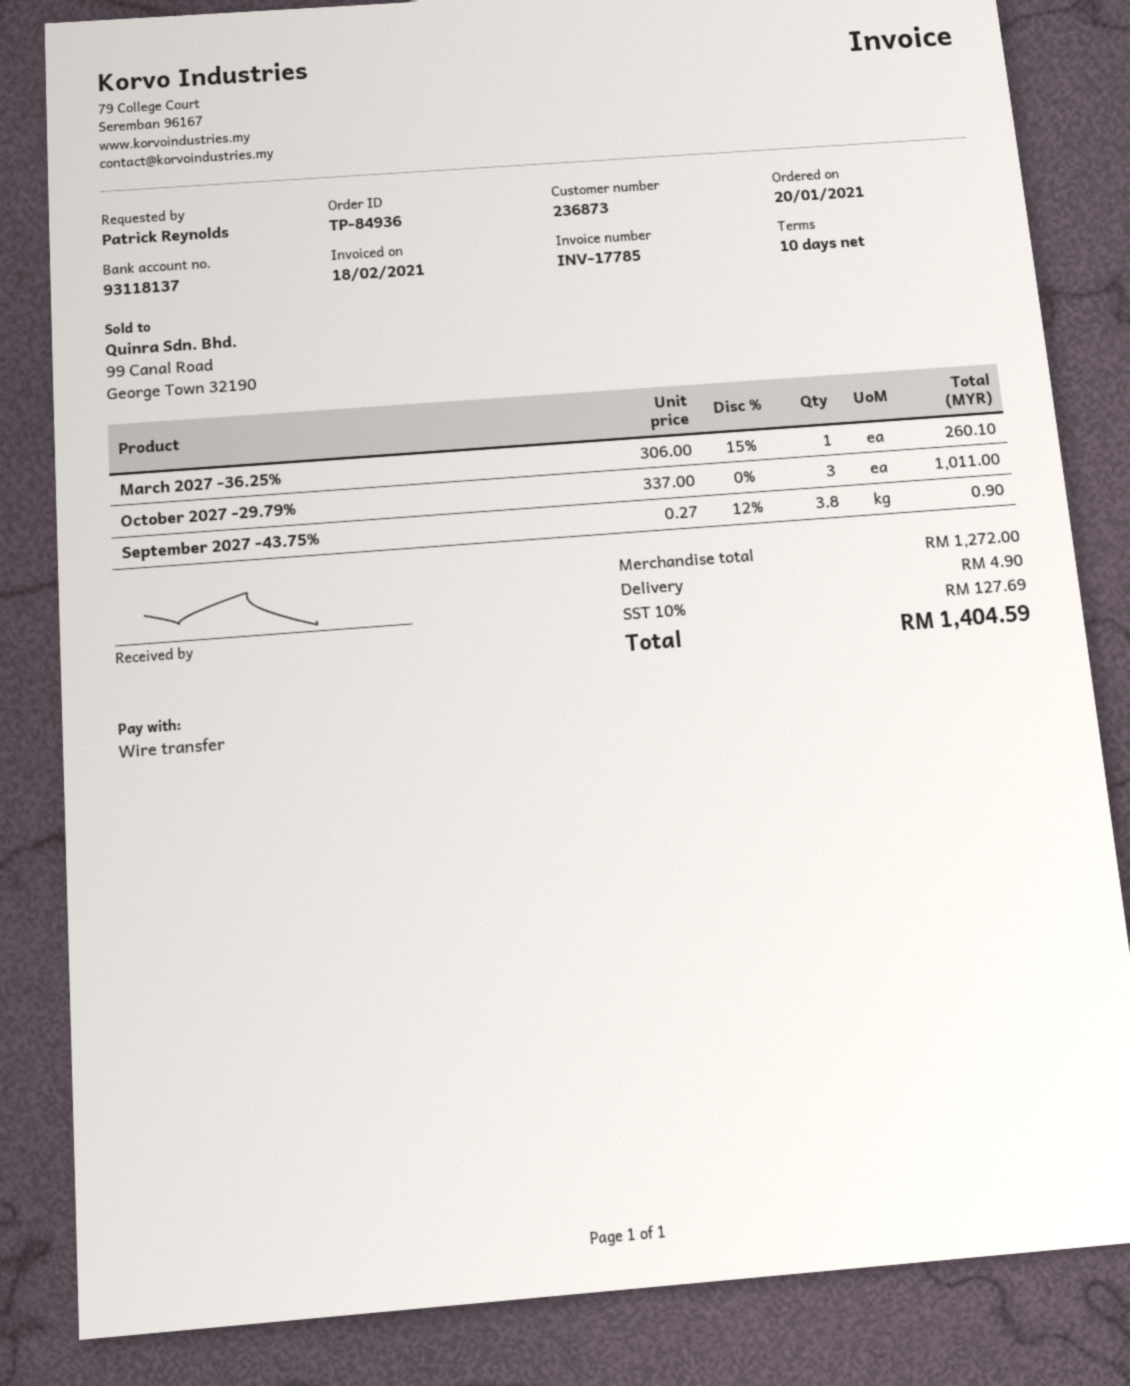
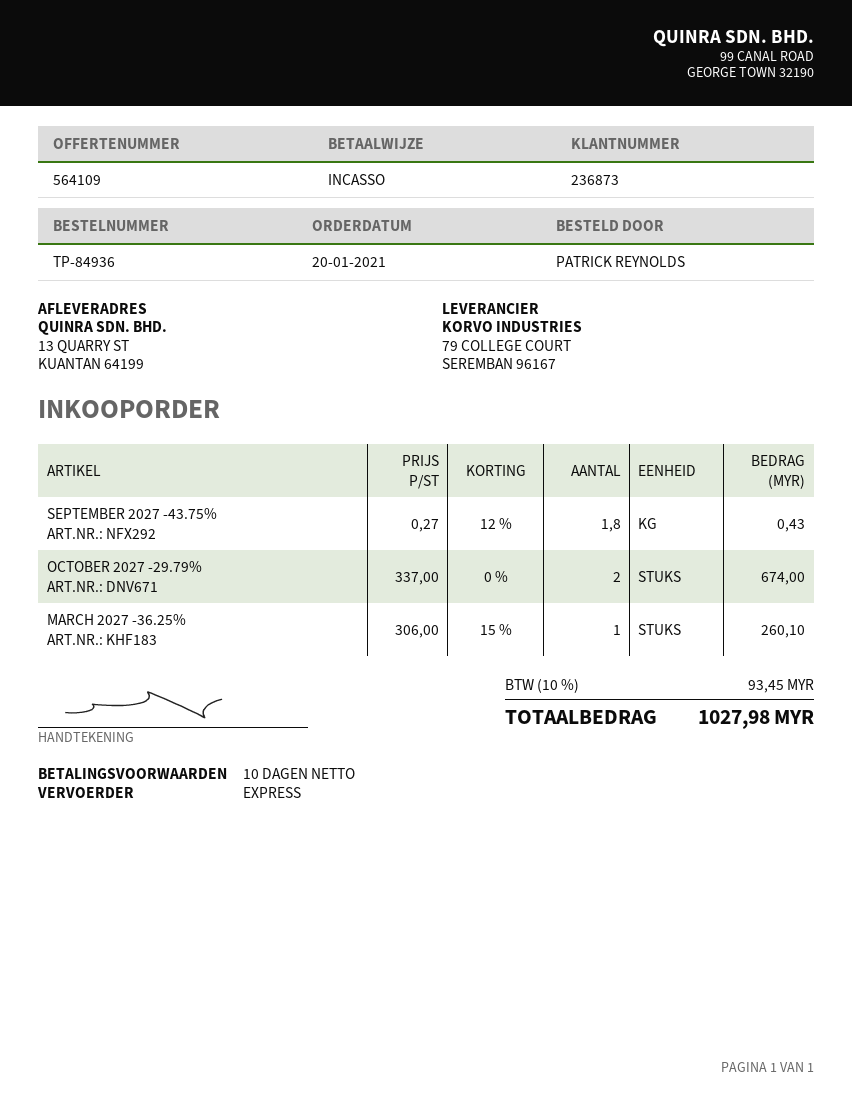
payment method: bank transfer -> direct debit
October 2027 -29.79%: 3 x 337.00 = 1011.00 -> 2 x 337.00 = 674.00
September 2027 -43.75%: 3.8 x 0.27 - 12% = 0.90 -> 1.8 x 0.27 - 12% = 0.43
shipping: 4.90 -> none
tax: 10% = 127.69 -> 10% = 93.45
total: 1404.59 -> 1027.98

